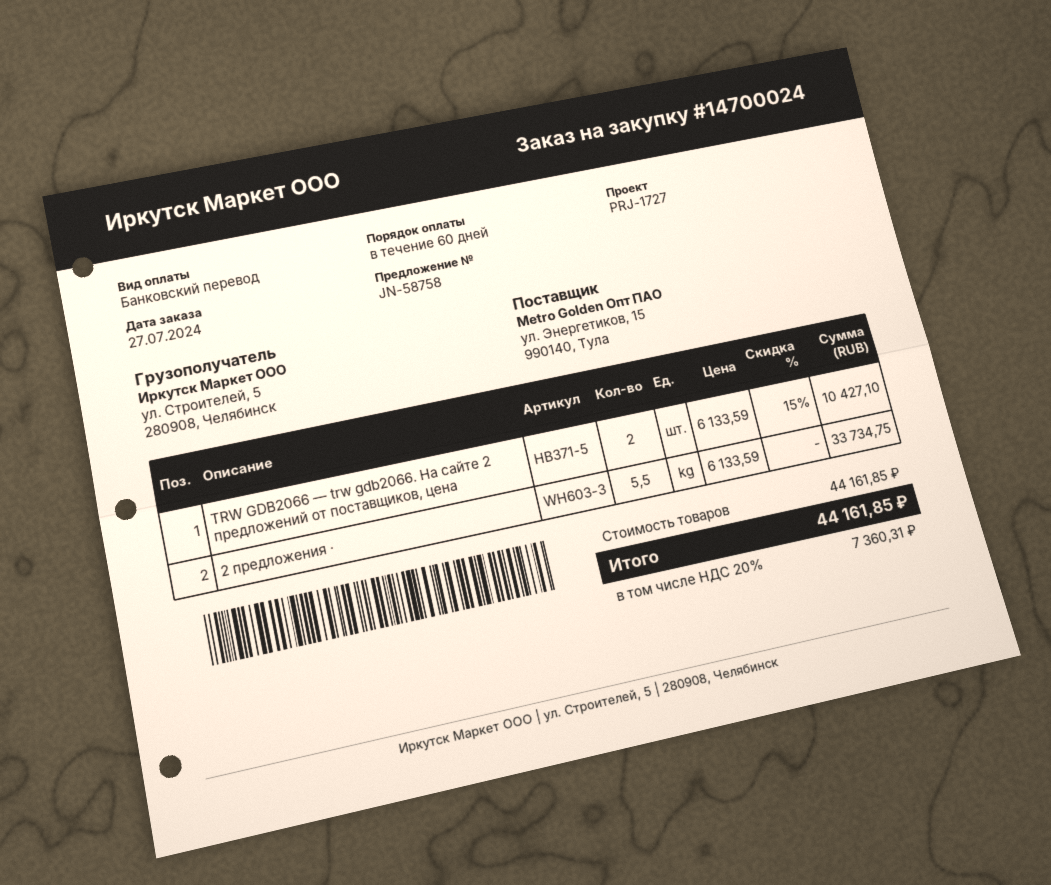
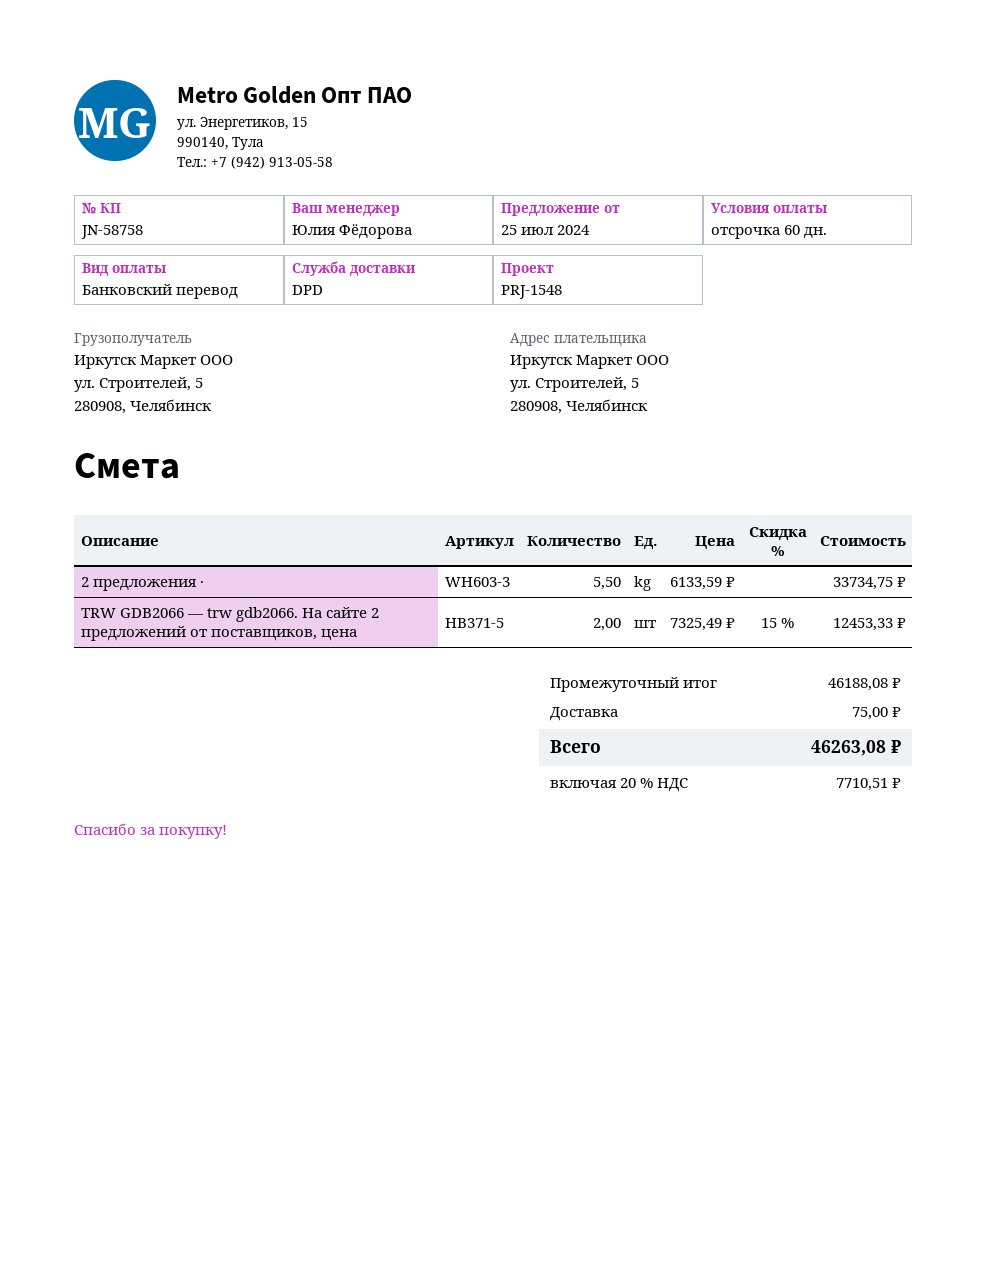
reference: PRJ-1727 -> PRJ-1548
TRW GDB2066 — trw gdb2066. На сайте 2 предложений от поставщиков, цена: 2 x 6133.59 - 15% = 10427.10 -> 2 x 7325.49 - 15% = 12453.33
subtotal: 44161.85 -> 46188.08
shipping: none -> 75.00
tax: 20% = 7360.31 -> 20% = 7710.51
total: 44161.85 -> 46263.08

